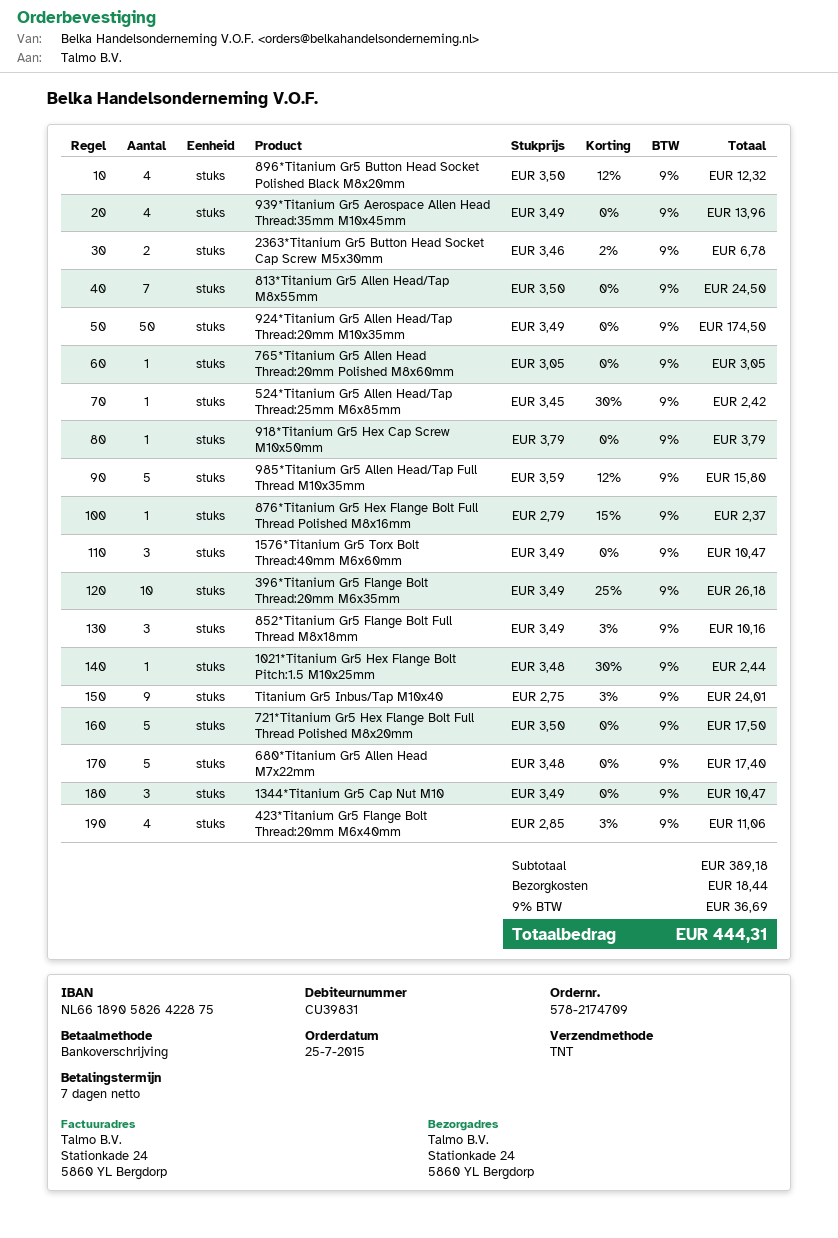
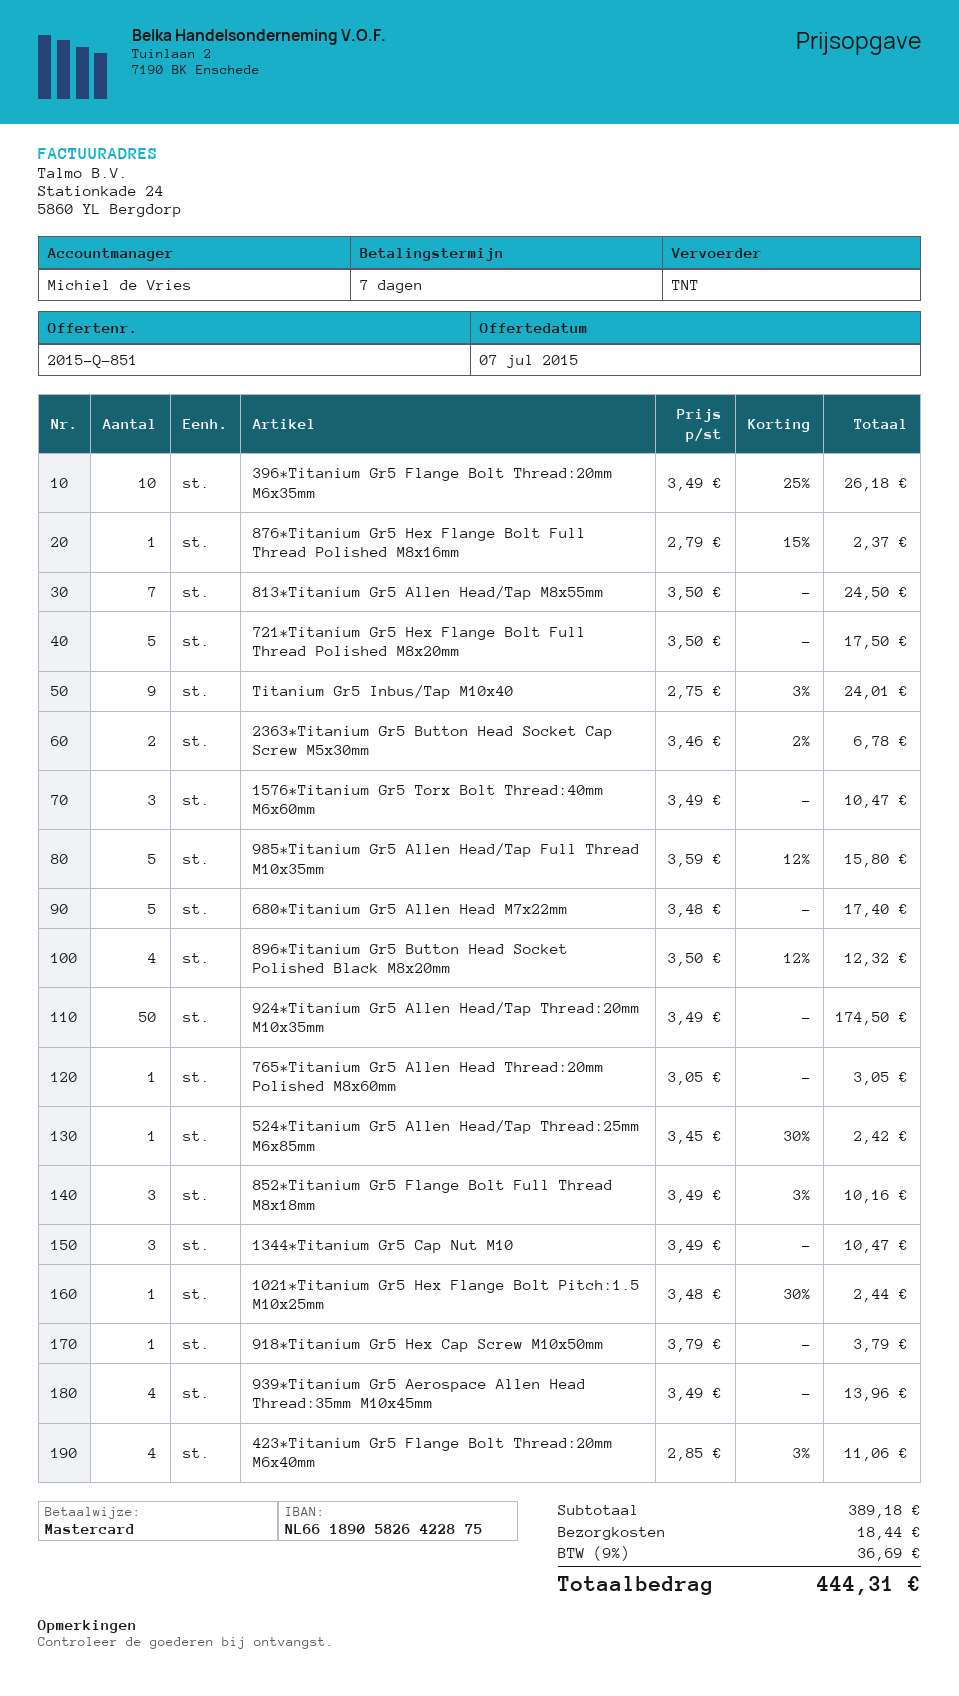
payment method: bank transfer -> Mastercard

